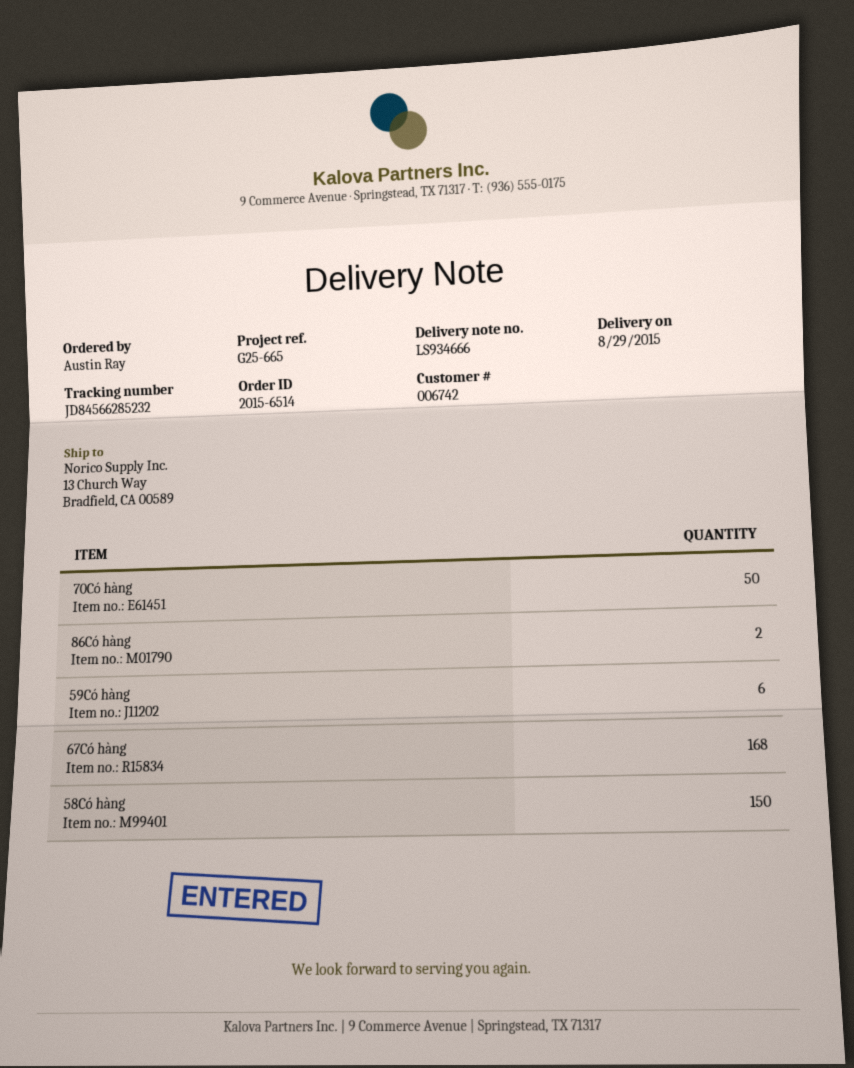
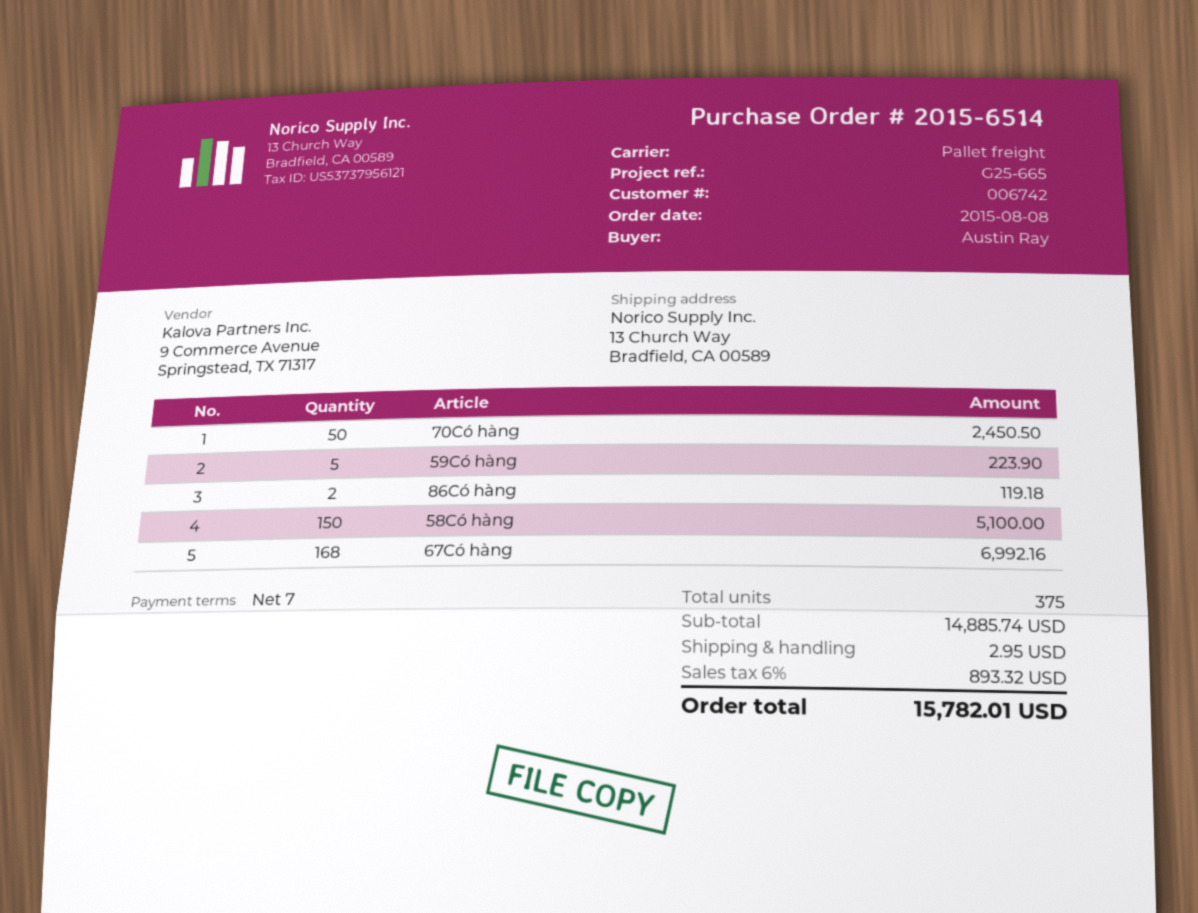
59Có hàng: 6 -> 5

